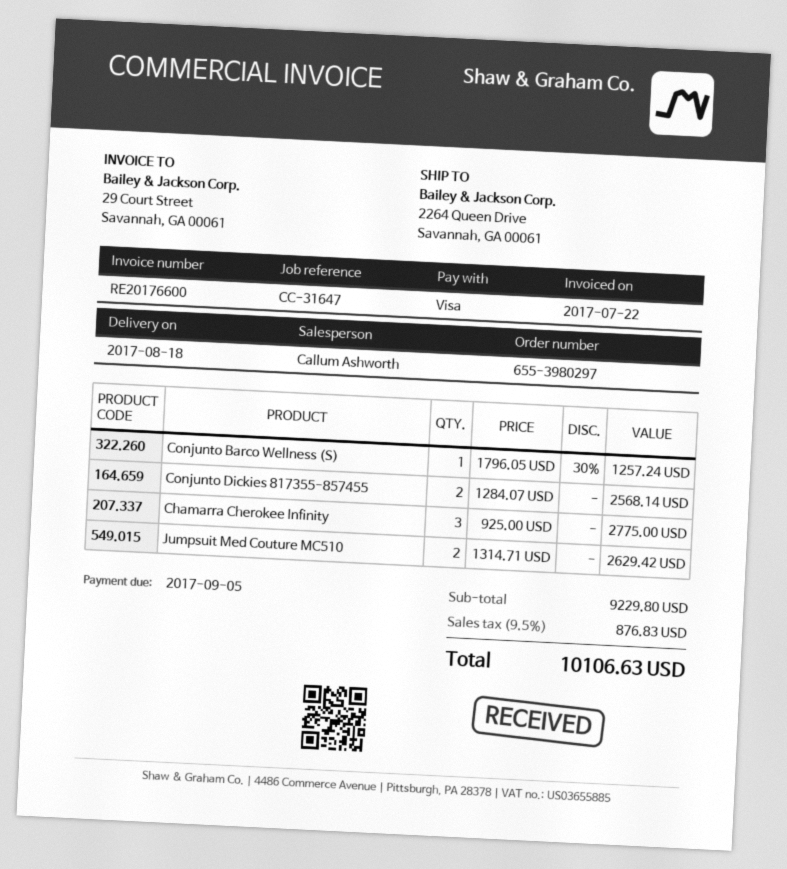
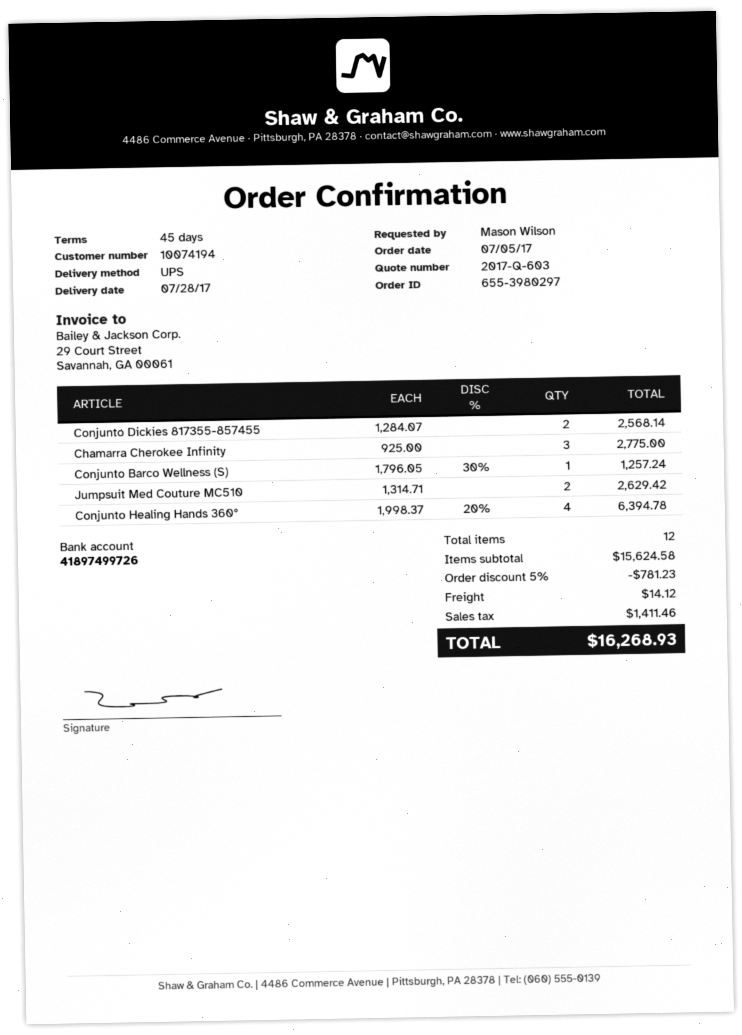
delivery date: 2017-08-18 -> 2017-07-28
Conjunto Healing Hands 360°: none -> 4 x 1998.37 - 20% = 6394.78
subtotal: 9229.80 -> 15624.58
discount: none -> 5% = 781.23
shipping: none -> 14.12
tax: 876.83 -> 1411.46
total: 10106.63 -> 16268.93

